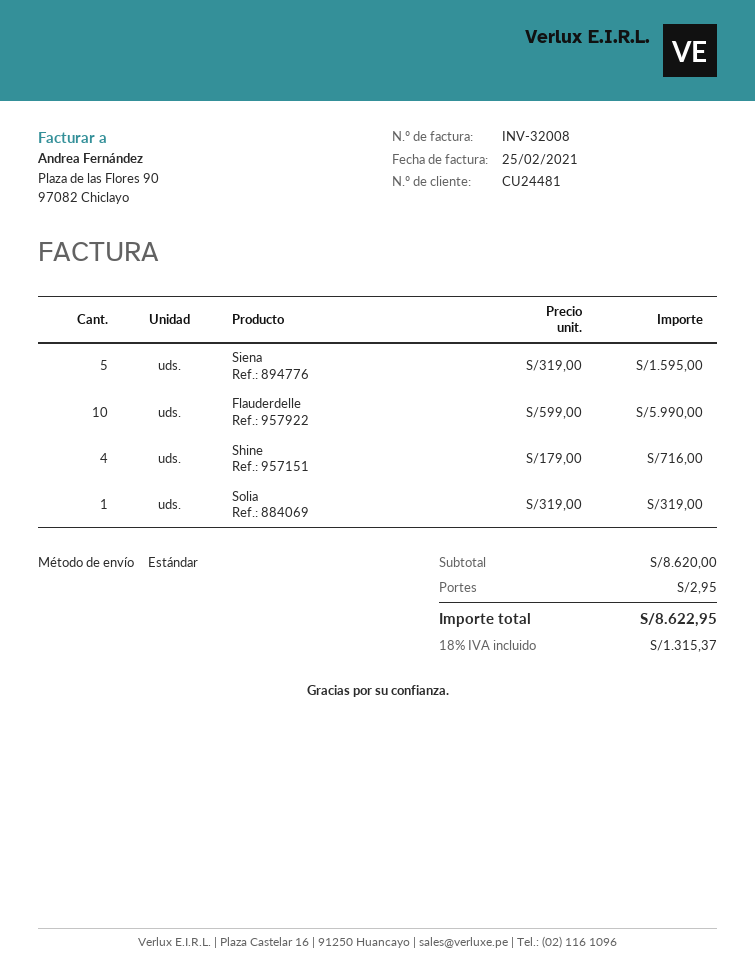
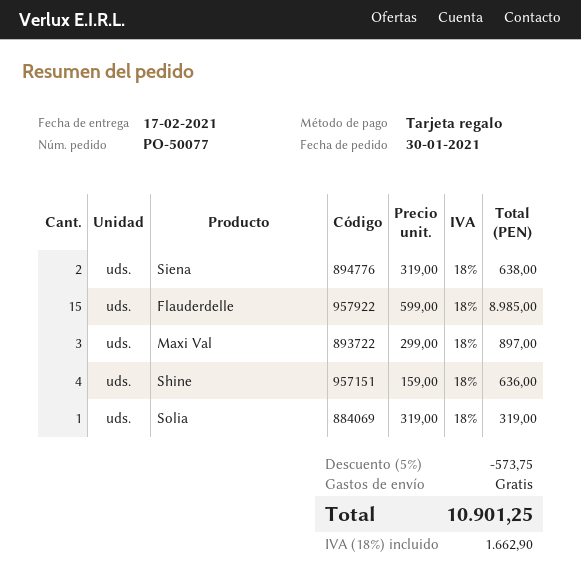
Siena: 5 x 319.00 = 1595.00 -> 2 x 319.00 = 638.00
Flauderdelle: 10 x 599.00 = 5990.00 -> 15 x 599.00 = 8985.00
Shine: 4 x 179.00 = 716.00 -> 4 x 159.00 = 636.00
Maxi Val: none -> 3 x 299.00 = 897.00
discount: none -> 5% = 573.75
shipping: 2.95 -> 0.00
tax: 18% = 1315.37 -> 18% = 1662.90
total: 8622.95 -> 10901.25

